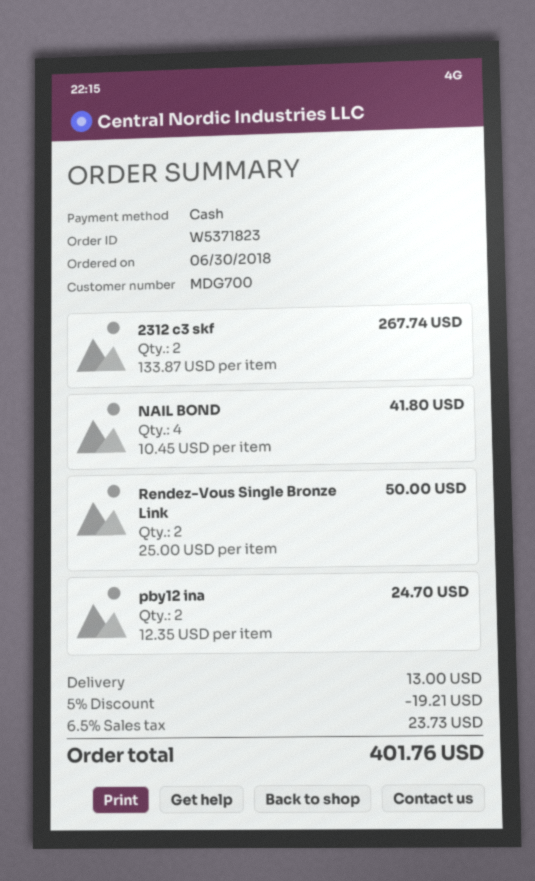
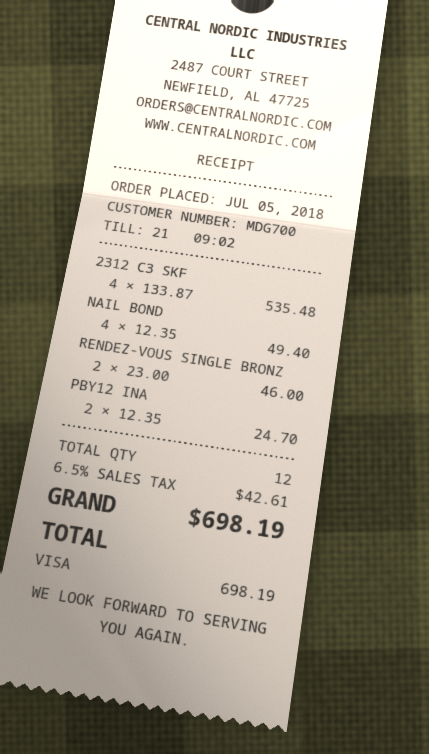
order date: 2018-06-30 -> 2018-07-05
payment method: cash -> Visa
2312 c3 skf: 2 x 133.87 = 267.74 -> 4 x 133.87 = 535.48
NAIL BOND: 4 x 10.45 = 41.80 -> 4 x 12.35 = 49.40
Rendez-Vous Single Bronze Link: 2 x 25.00 = 50.00 -> 2 x 23.00 = 46.00
discount: 5% = 19.21 -> none
shipping: 13.00 -> none
tax: 6.5% = 23.73 -> 6.5% = 42.61
total: 401.76 -> 698.19

